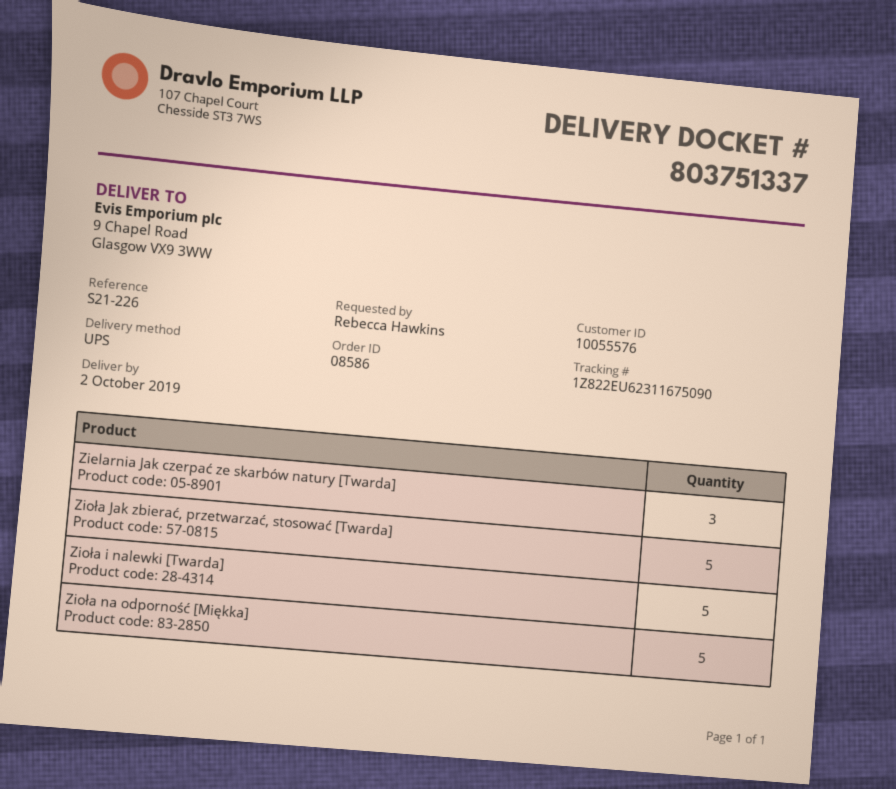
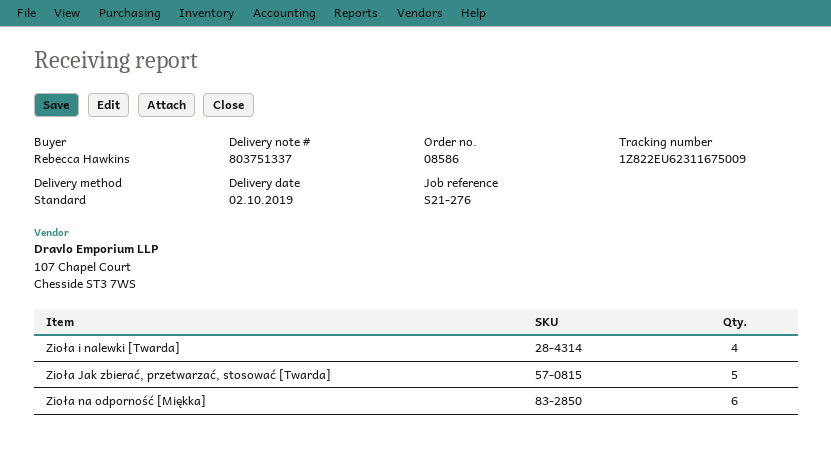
reference: S21-226 -> S21-276
shipping method: UPS -> standard
tracking number: 1Z822EU62311675090 -> 1Z822EU62311675009
Zielarnia Jak czerpać ze skarbów natury [Twarda]: 3 -> none
Zioła i nalewki [Twarda]: 5 -> 4
Zioła na odporność [Miękka]: 5 -> 6

